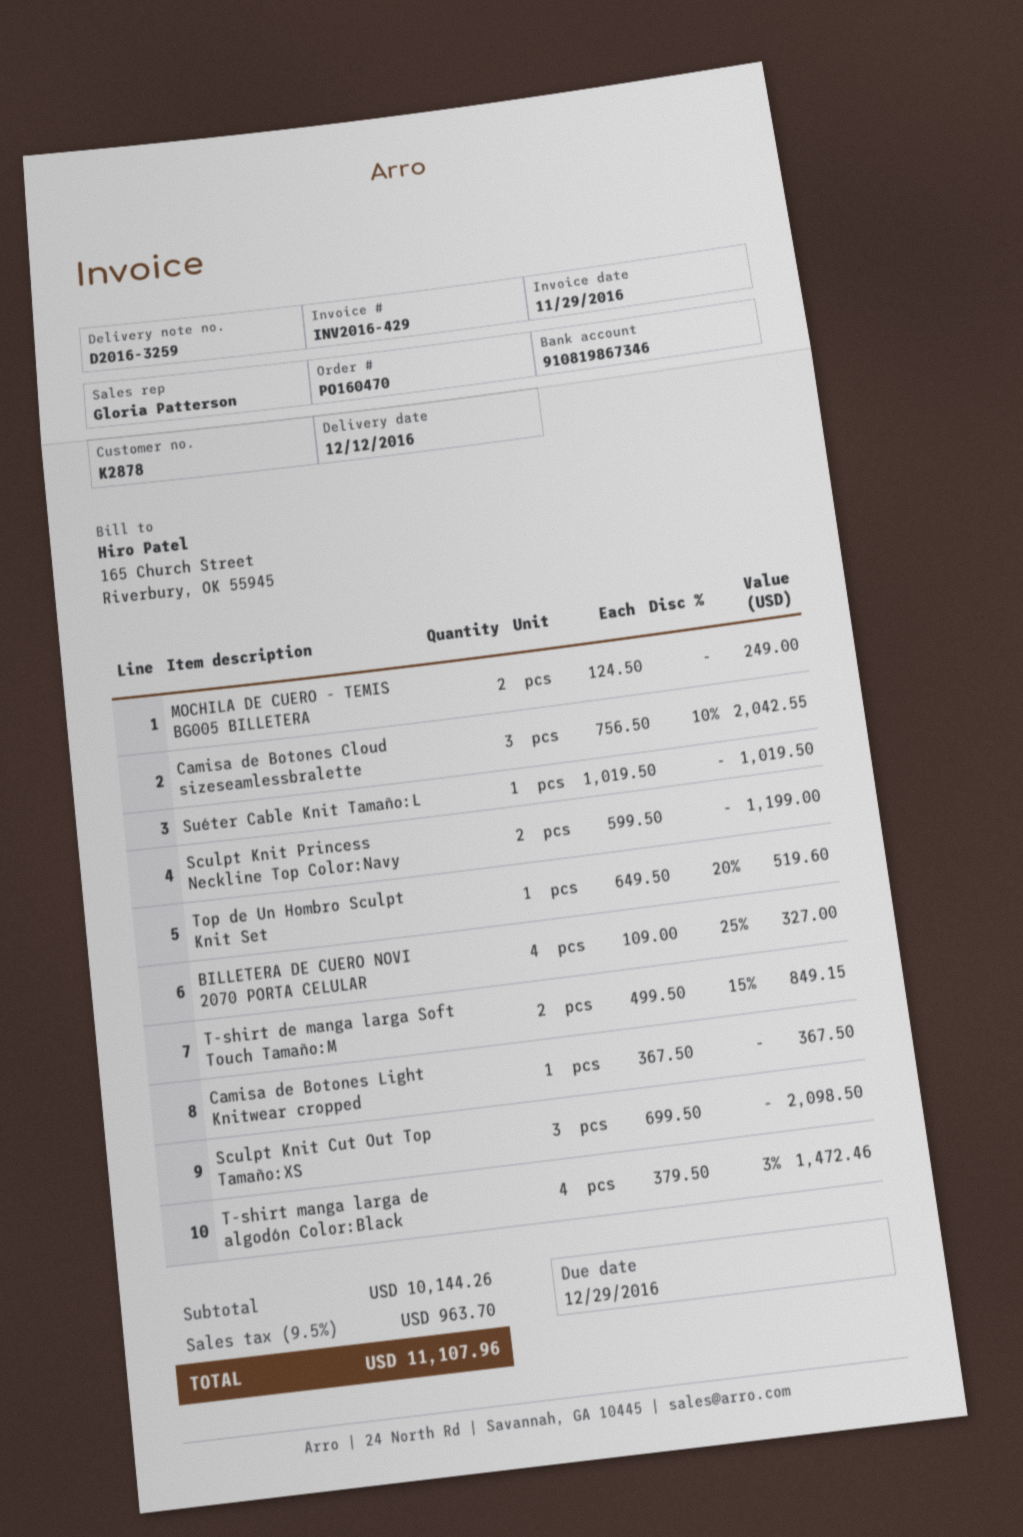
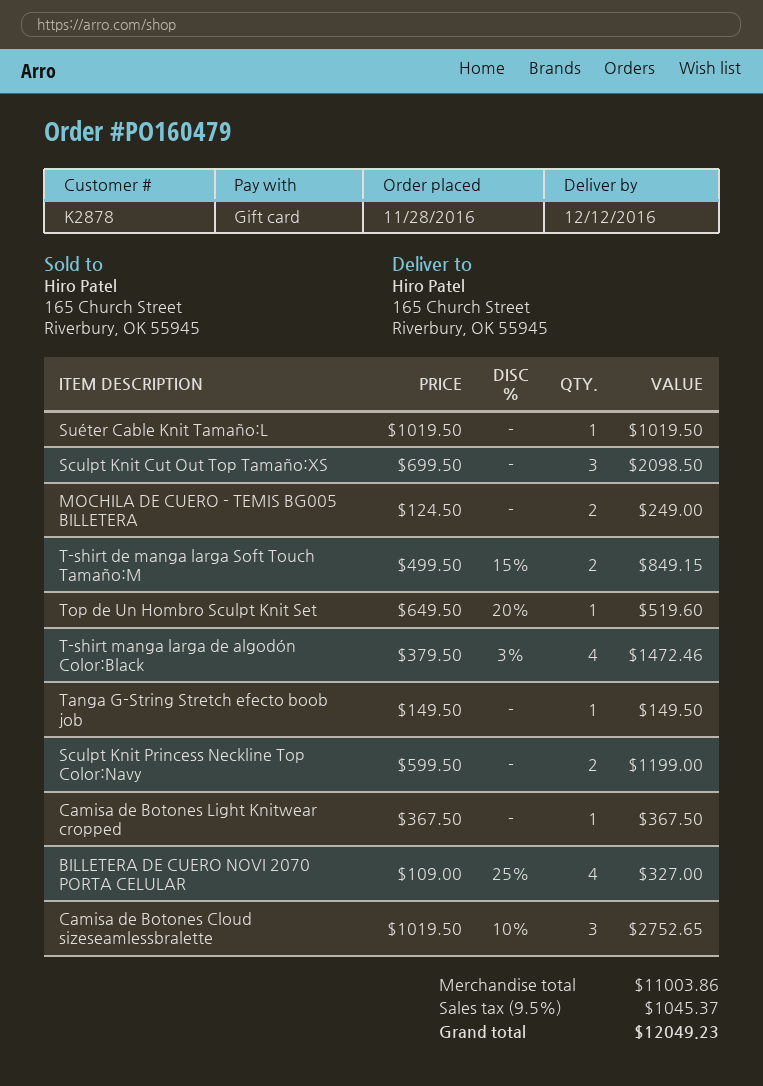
order number: PO160470 -> PO160479
Camisa de Botones Cloud sizeseamlessbralette: 3 x 756.50 - 10% = 2042.55 -> 3 x 1019.50 - 10% = 2752.65
Tanga G-String Stretch efecto boob job: none -> 1 x 149.50 = 149.50
subtotal: 10144.26 -> 11003.86
tax: 9.5% = 963.70 -> 9.5% = 1045.37
total: 11107.96 -> 12049.23

